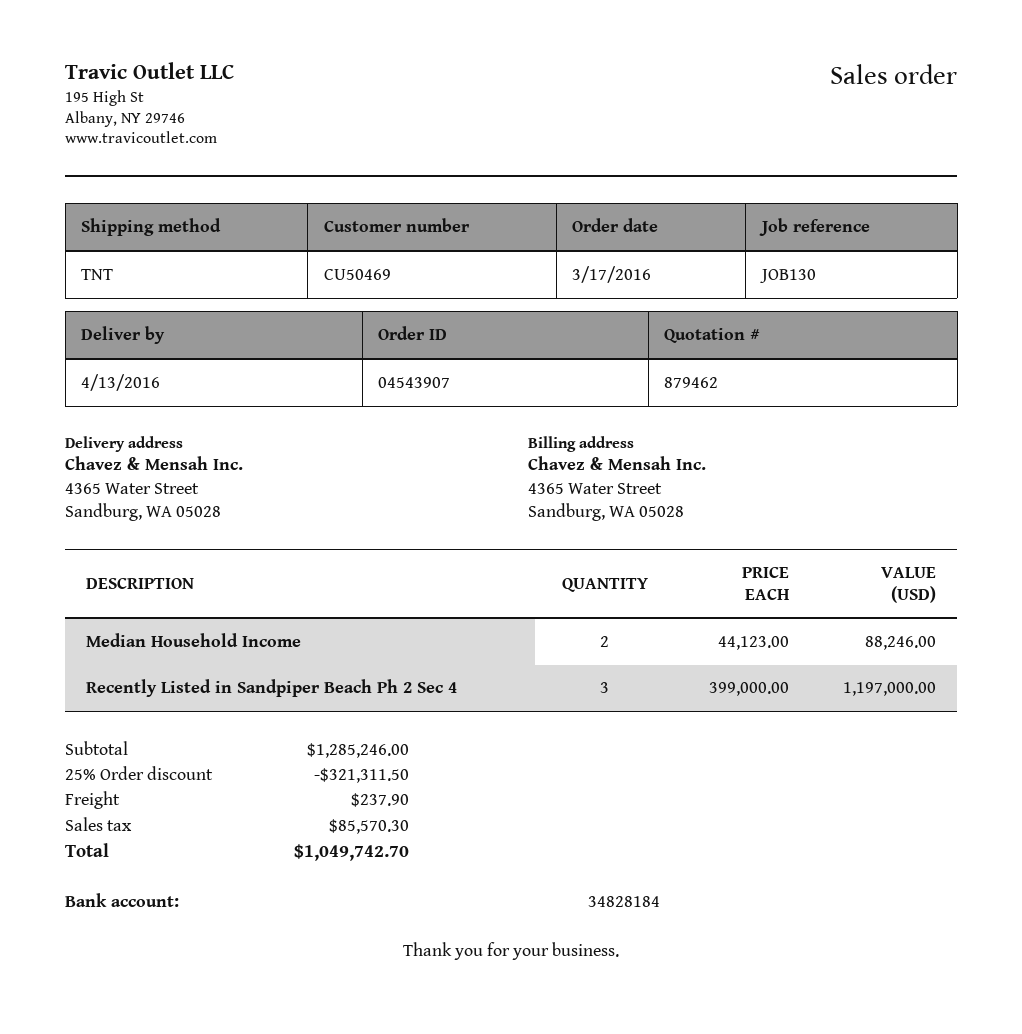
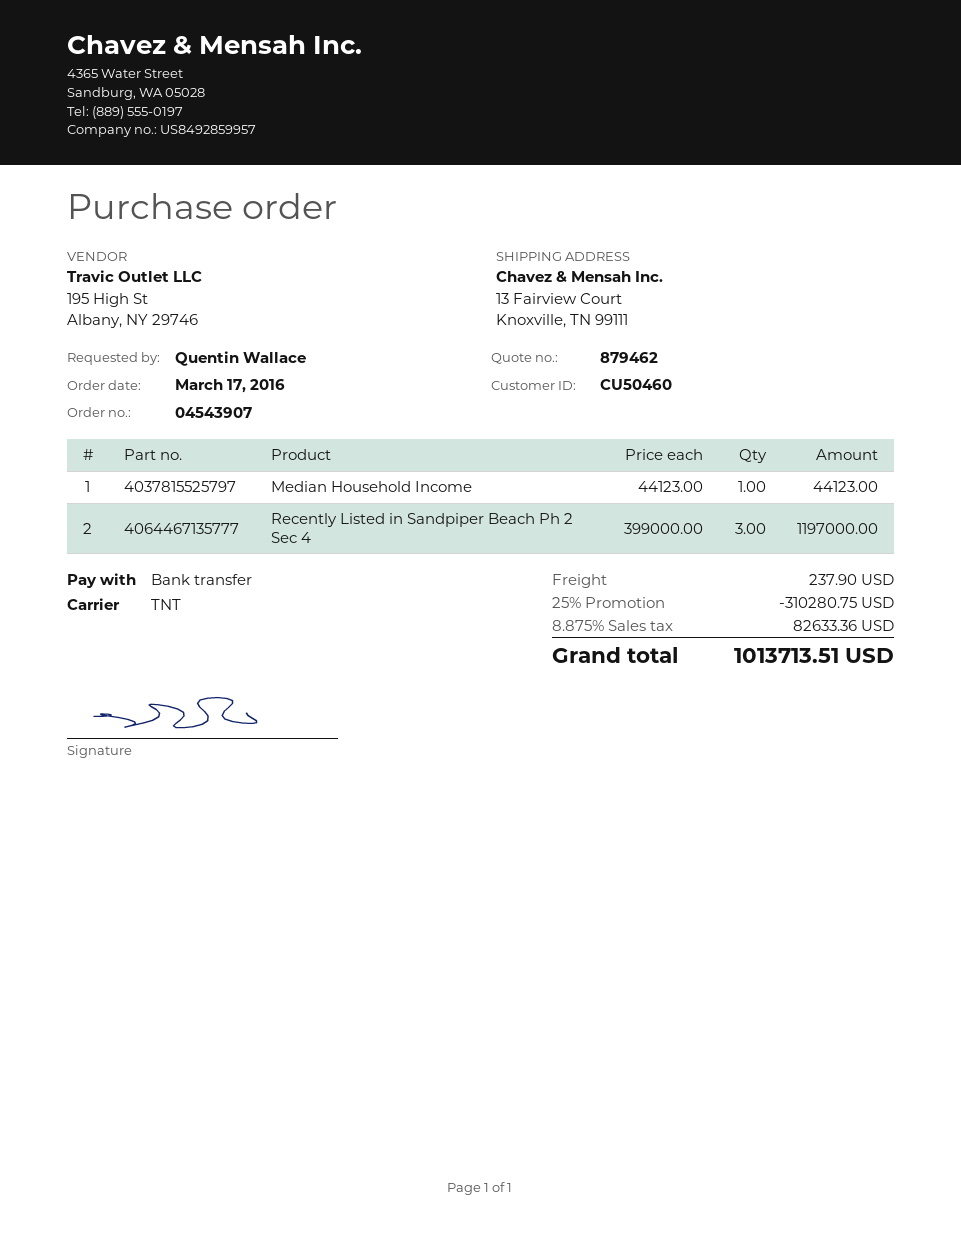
customer number: CU50469 -> CU50460
ship to: 4365 Water Street, Sandburg, WA 05028 -> 13 Fairview Court, Knoxville, TN 99111
Median Household Income: 2 x 44123.00 = 88246.00 -> 1 x 44123.00 = 44123.00
discount: 25% = 321311.50 -> 25% = 310280.75
tax: 85570.30 -> 82633.36
total: 1049742.70 -> 1013713.51

